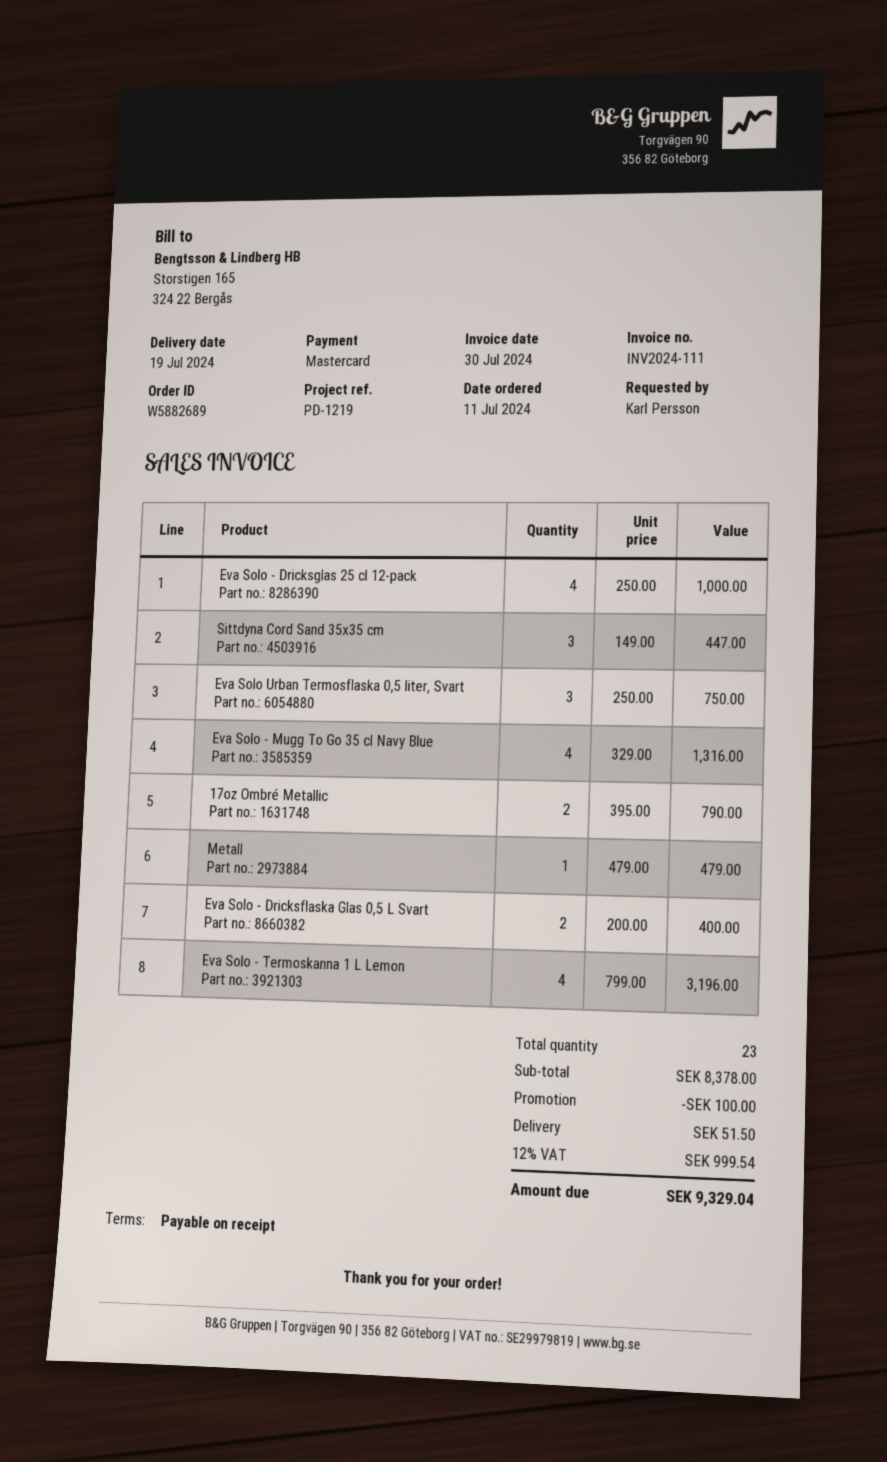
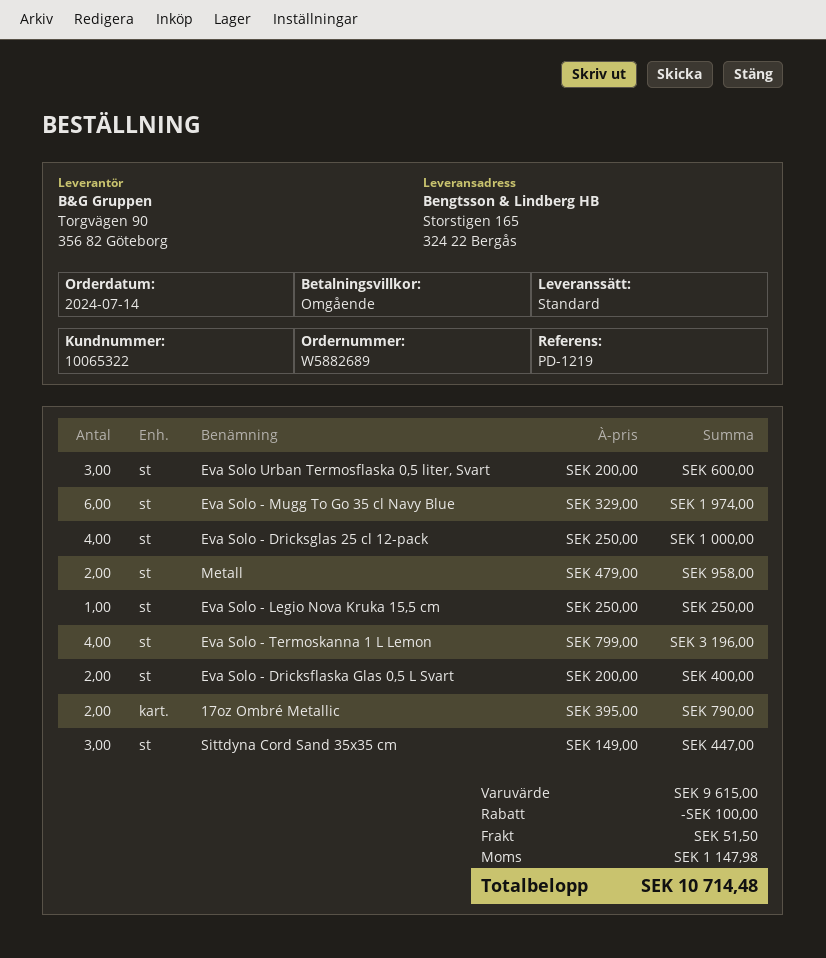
order date: 2024-07-11 -> 2024-07-14
Eva Solo Urban Termosflaska 0,5 liter, Svart: 3 x 250.00 = 750.00 -> 3 x 200.00 = 600.00
Eva Solo - Mugg To Go 35 cl Navy Blue: 4 x 329.00 = 1316.00 -> 6 x 329.00 = 1974.00
Metall: 1 x 479.00 = 479.00 -> 2 x 479.00 = 958.00
Eva Solo - Legio Nova Kruka 15,5 cm: none -> 1 x 250.00 = 250.00
subtotal: 8378.00 -> 9615.00
tax: 999.54 -> 1147.98
total: 9329.04 -> 10714.48

